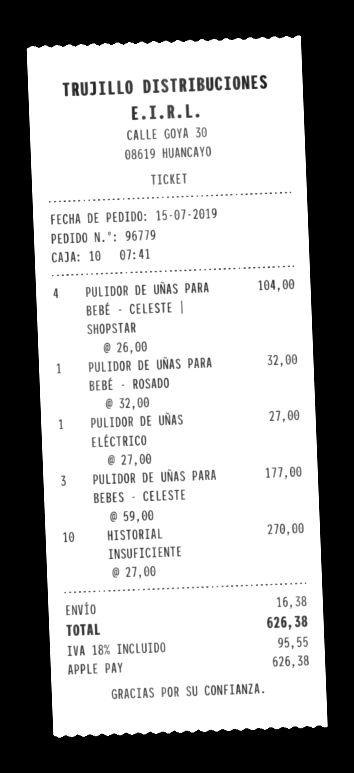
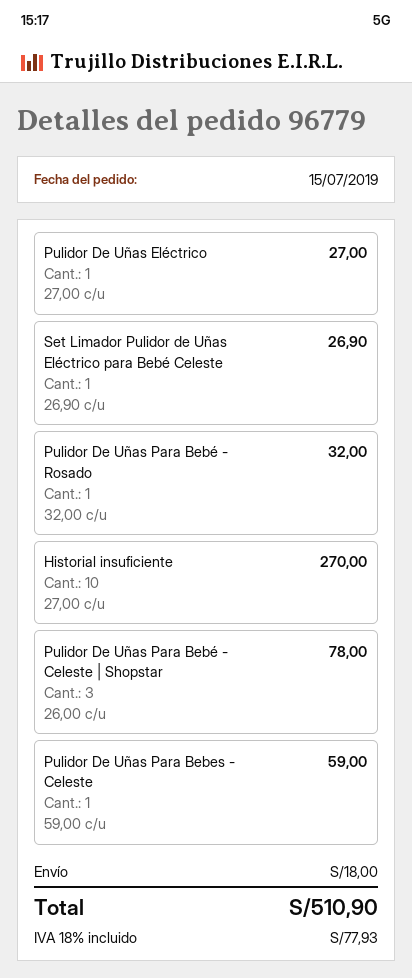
PULIDOR DE UÑAS PARA BEBÉ - CELESTE | SHOPSTAR: 4 x 26.00 = 104.00 -> 3 x 26.00 = 78.00
PULIDOR DE UÑAS PARA BEBES - CELESTE: 3 x 59.00 = 177.00 -> 1 x 59.00 = 59.00
Set Limador Pulidor de Uñas Eléctrico para Bebé Celeste: none -> 1 x 26.90 = 26.90
shipping: 16.38 -> 18.00
tax: 18% = 95.55 -> 18% = 77.93
total: 626.38 -> 510.90

